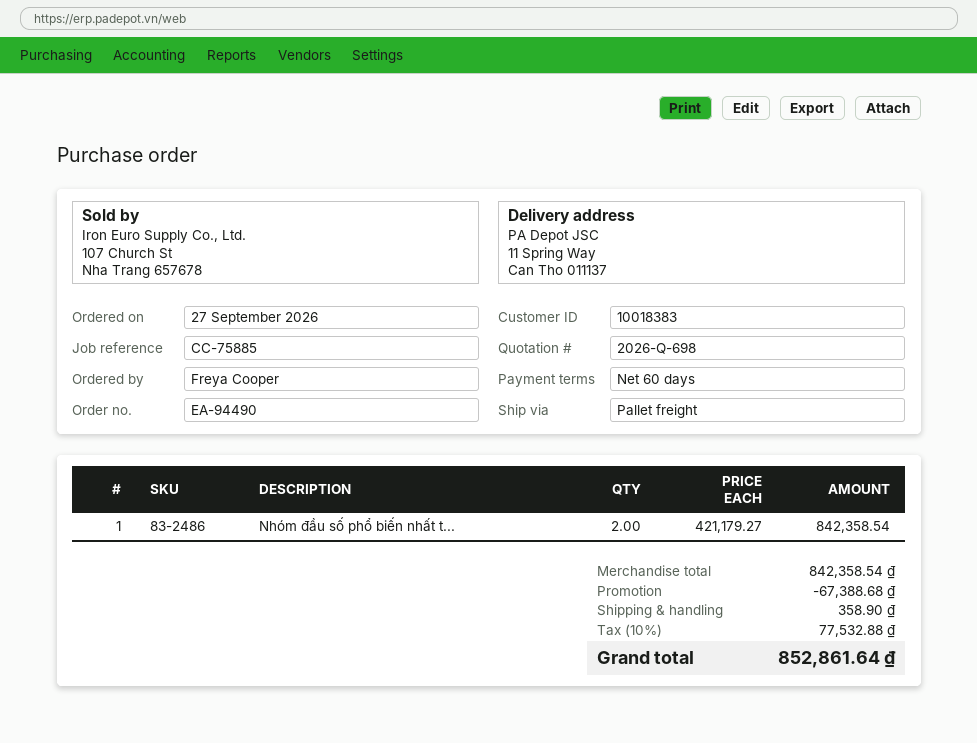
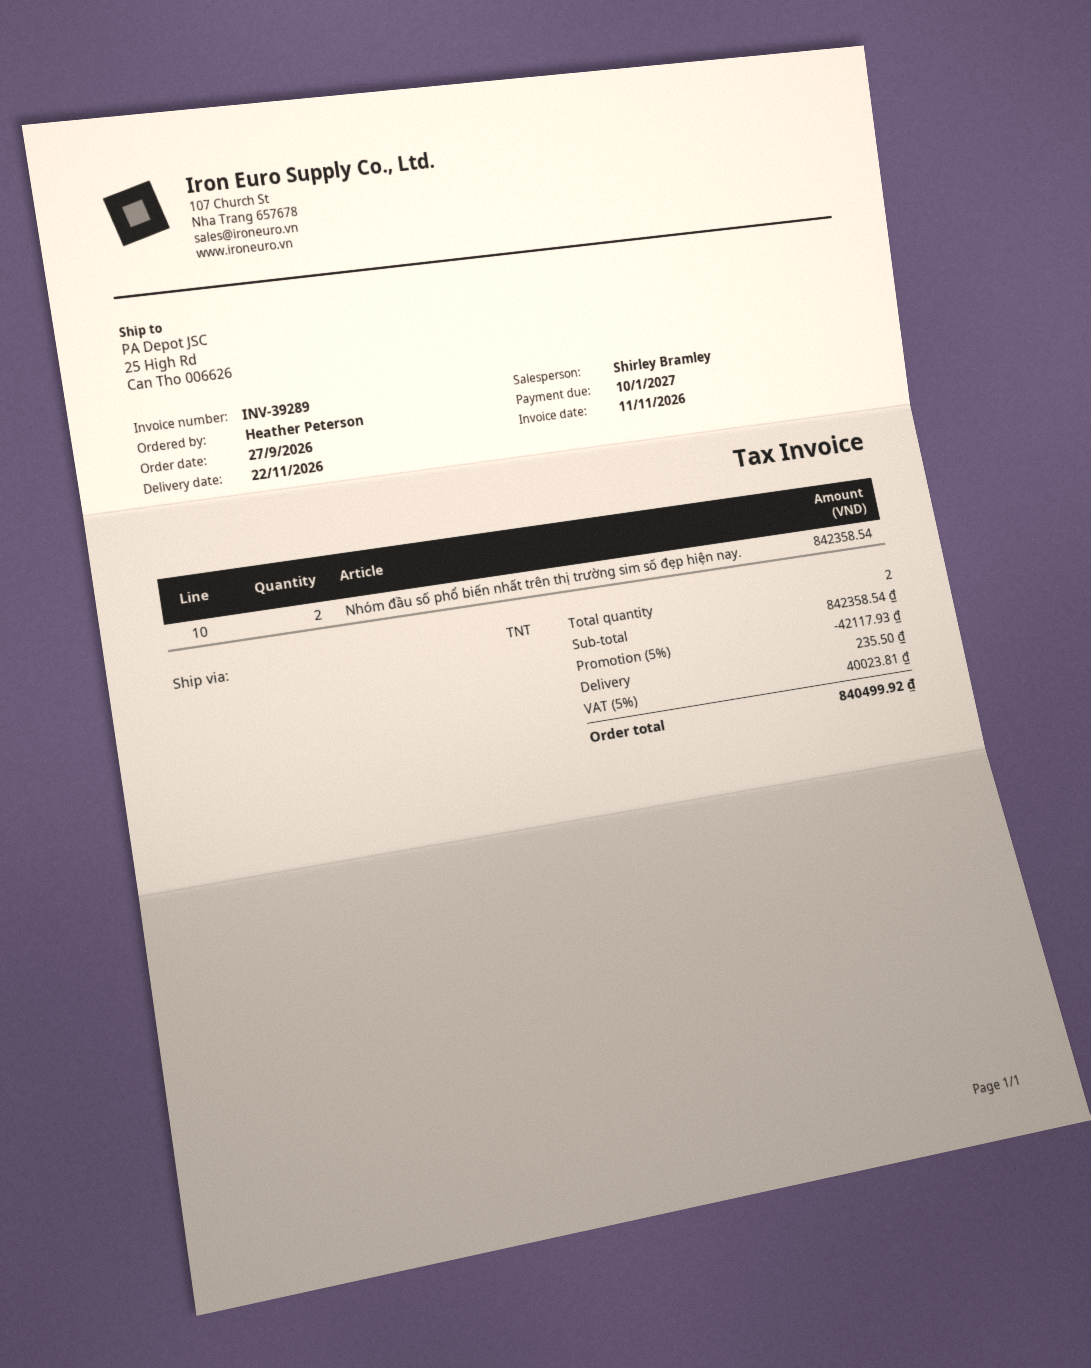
ordered by: Freya Cooper -> Heather Peterson
shipping method: pallet freight -> TNT
ship to: 11 Spring Way, Can Tho 011137 -> 25 High Rd, Can Tho 006626
discount: 67388.68 -> 42117.93
shipping: 358.90 -> 235.50
tax: 10% = 77532.88 -> 5% = 40023.81
total: 852861.64 -> 840499.92

